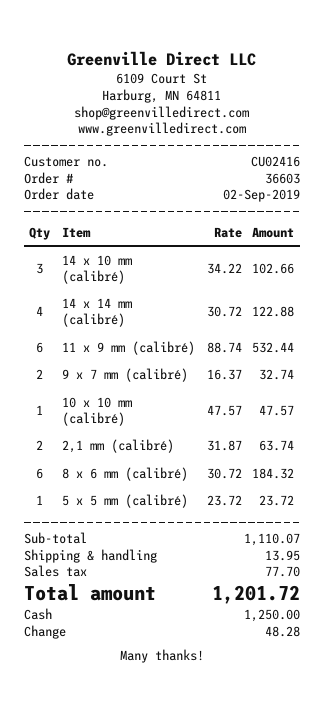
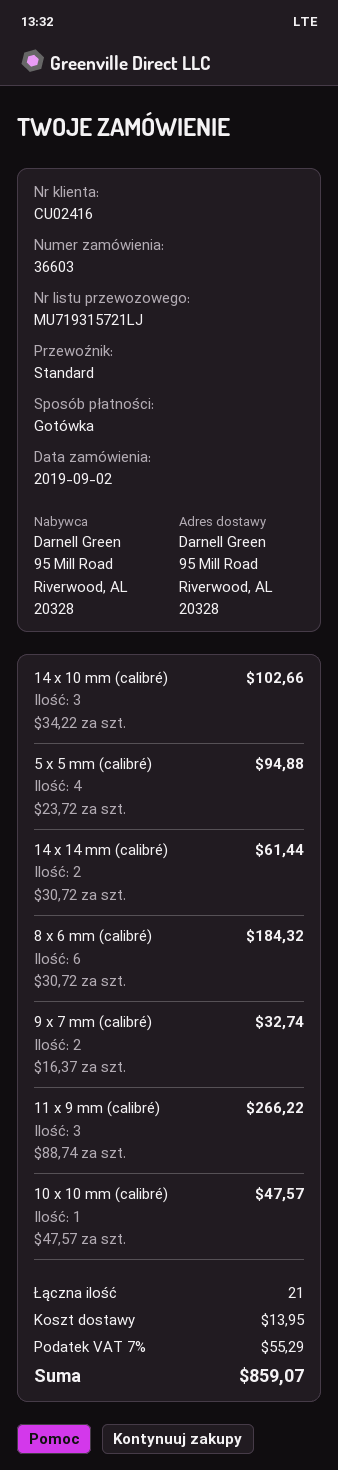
14 x 14 mm (calibré): 4 x 30.72 = 122.88 -> 2 x 30.72 = 61.44
11 x 9 mm (calibré): 6 x 88.74 = 532.44 -> 3 x 88.74 = 266.22
2,1 mm (calibré): 2 x 31.87 = 63.74 -> none
5 x 5 mm (calibré): 1 x 23.72 = 23.72 -> 4 x 23.72 = 94.88
tax: 77.70 -> 55.29
total: 1201.72 -> 859.07

